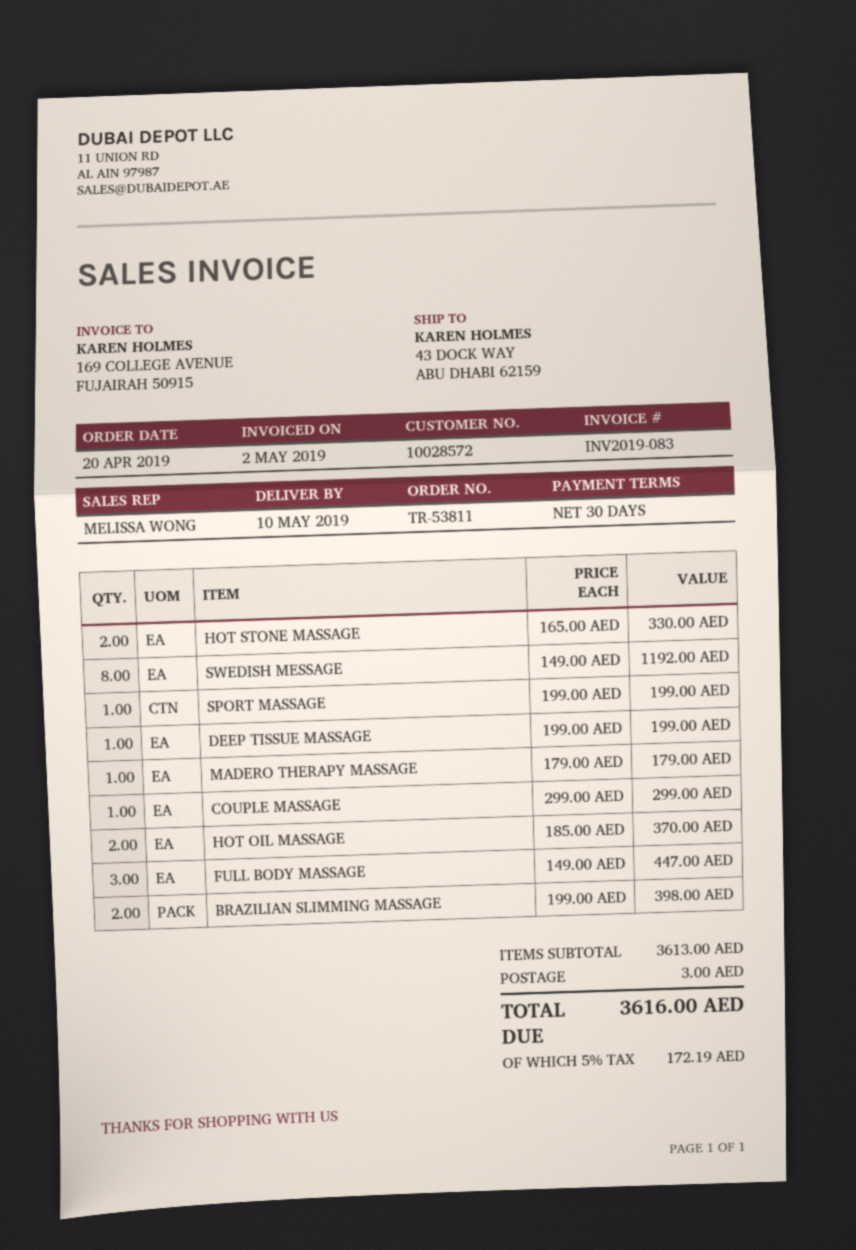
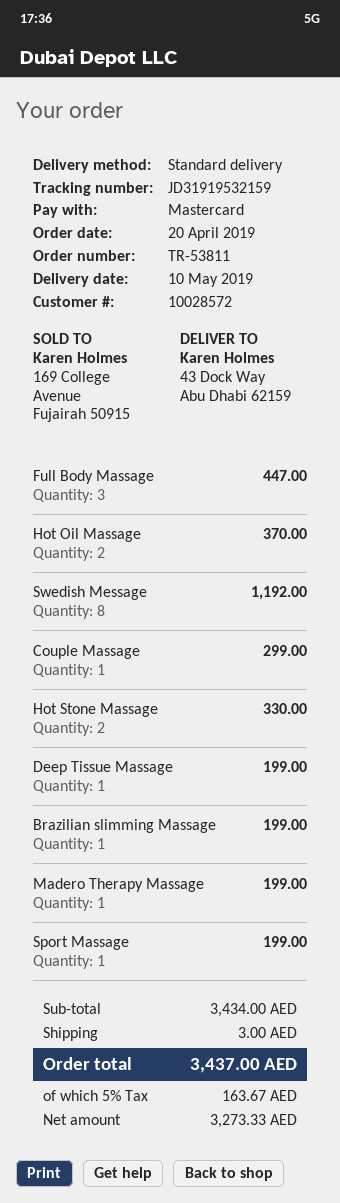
MADERO THERAPY MASSAGE: 1 for 179.00 -> 1 for 199.00
BRAZILIAN SLIMMING MASSAGE: 2 for 398.00 -> 1 for 199.00
subtotal: 3613.00 -> 3434.00
tax: 5% = 172.19 -> 5% = 163.67
total: 3616.00 -> 3437.00

